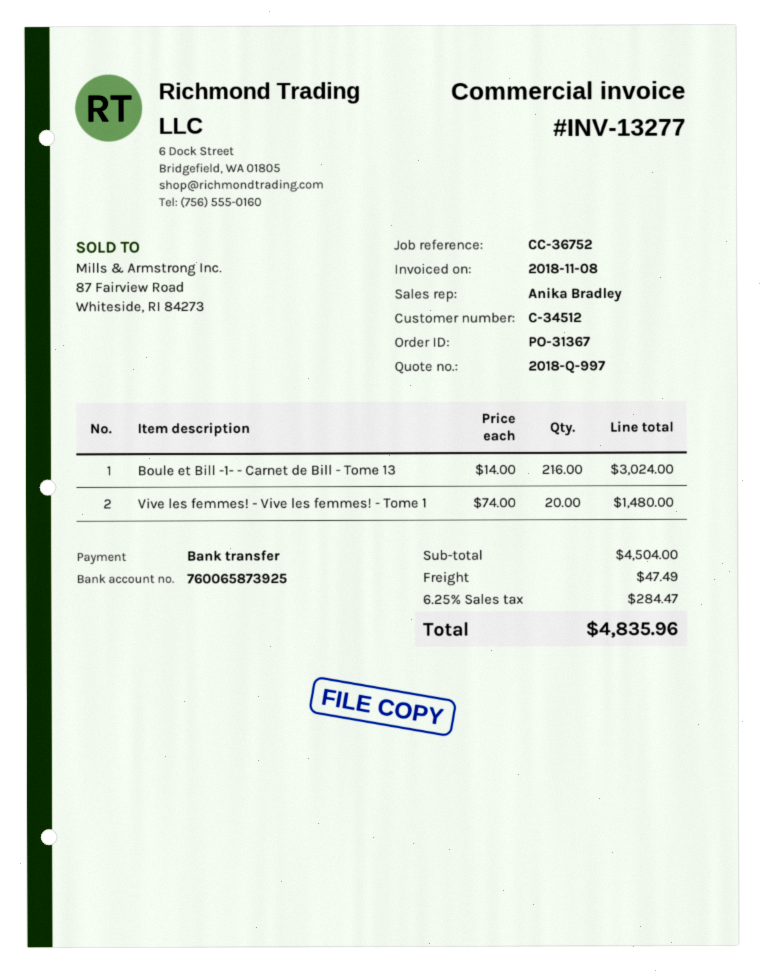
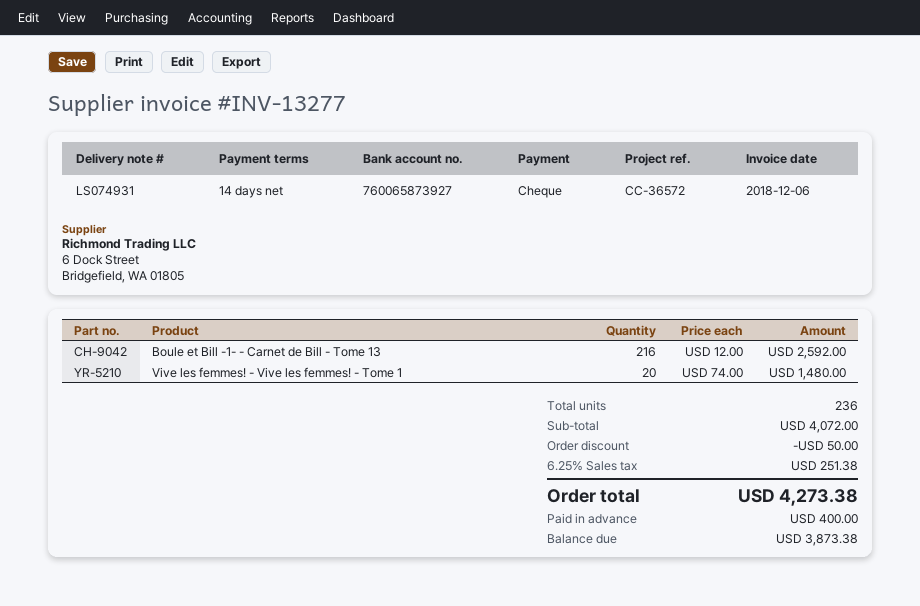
invoice date: 2018-11-08 -> 2018-12-06
reference: CC-36752 -> CC-36572
payment method: bank transfer -> cheque
bank account: 760065873925 -> 760065873927
Boule et Bill -1- - Carnet de Bill - Tome 13: 216 x 14.00 = 3024.00 -> 216 x 12.00 = 2592.00
subtotal: 4504.00 -> 4072.00
discount: none -> 50.00
shipping: 47.49 -> none
tax: 6.25% = 284.47 -> 6.25% = 251.38
total: 4835.96 -> 4273.38

